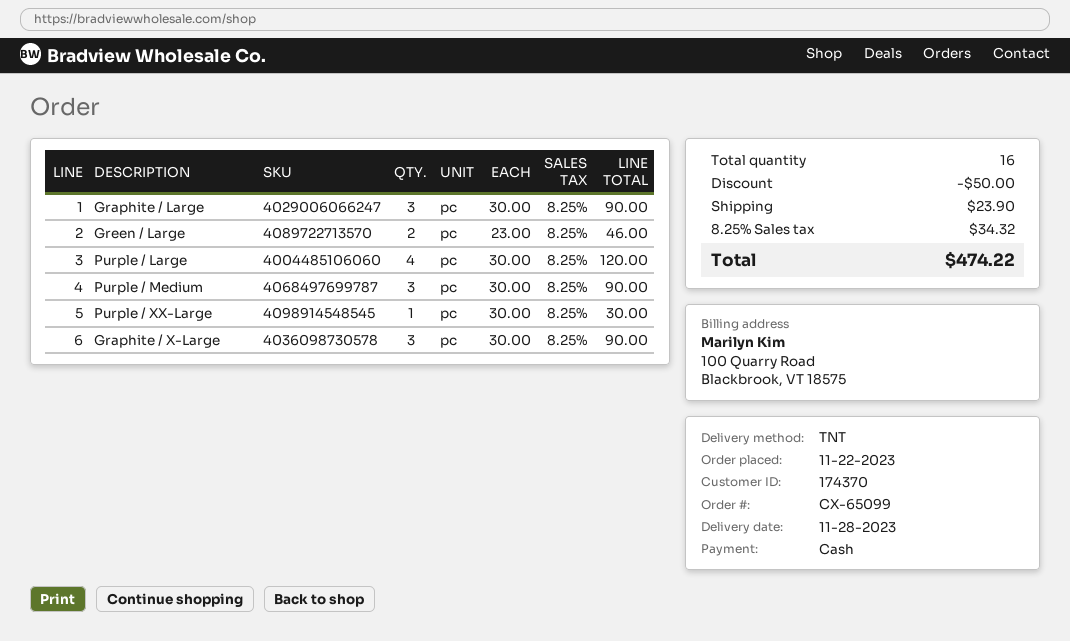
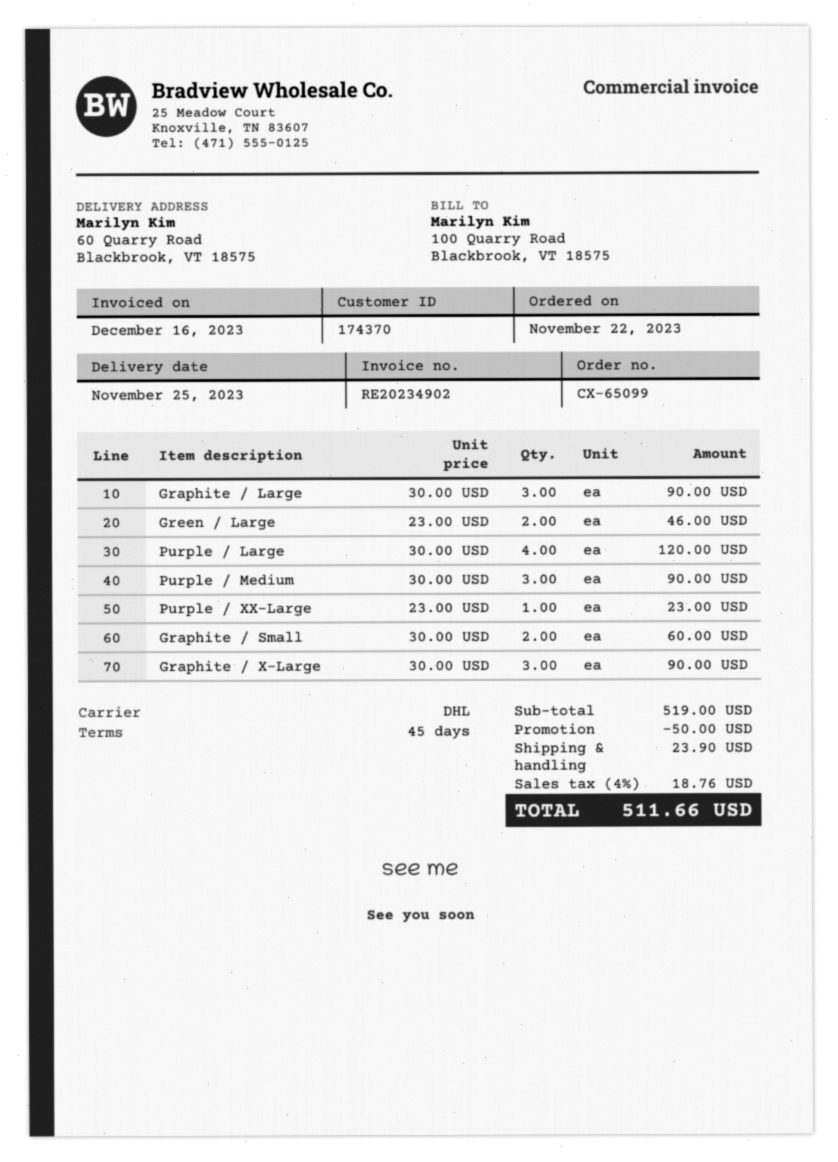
delivery date: 2023-11-28 -> 2023-11-25
shipping method: TNT -> DHL
Purple / XX-Large: 1 x 30.00 = 30.00 -> 1 x 23.00 = 23.00
Graphite / Small: none -> 2 x 30.00 = 60.00
tax: 8.25% = 34.32 -> 4% = 18.76
total: 474.22 -> 511.66

